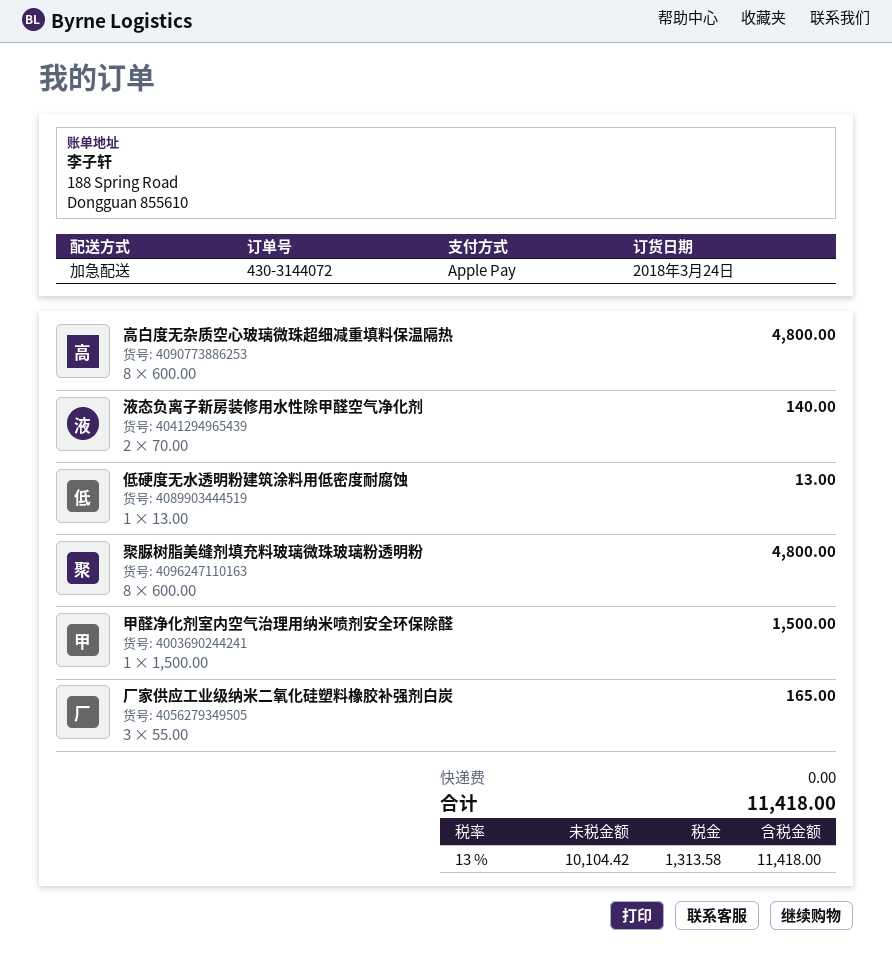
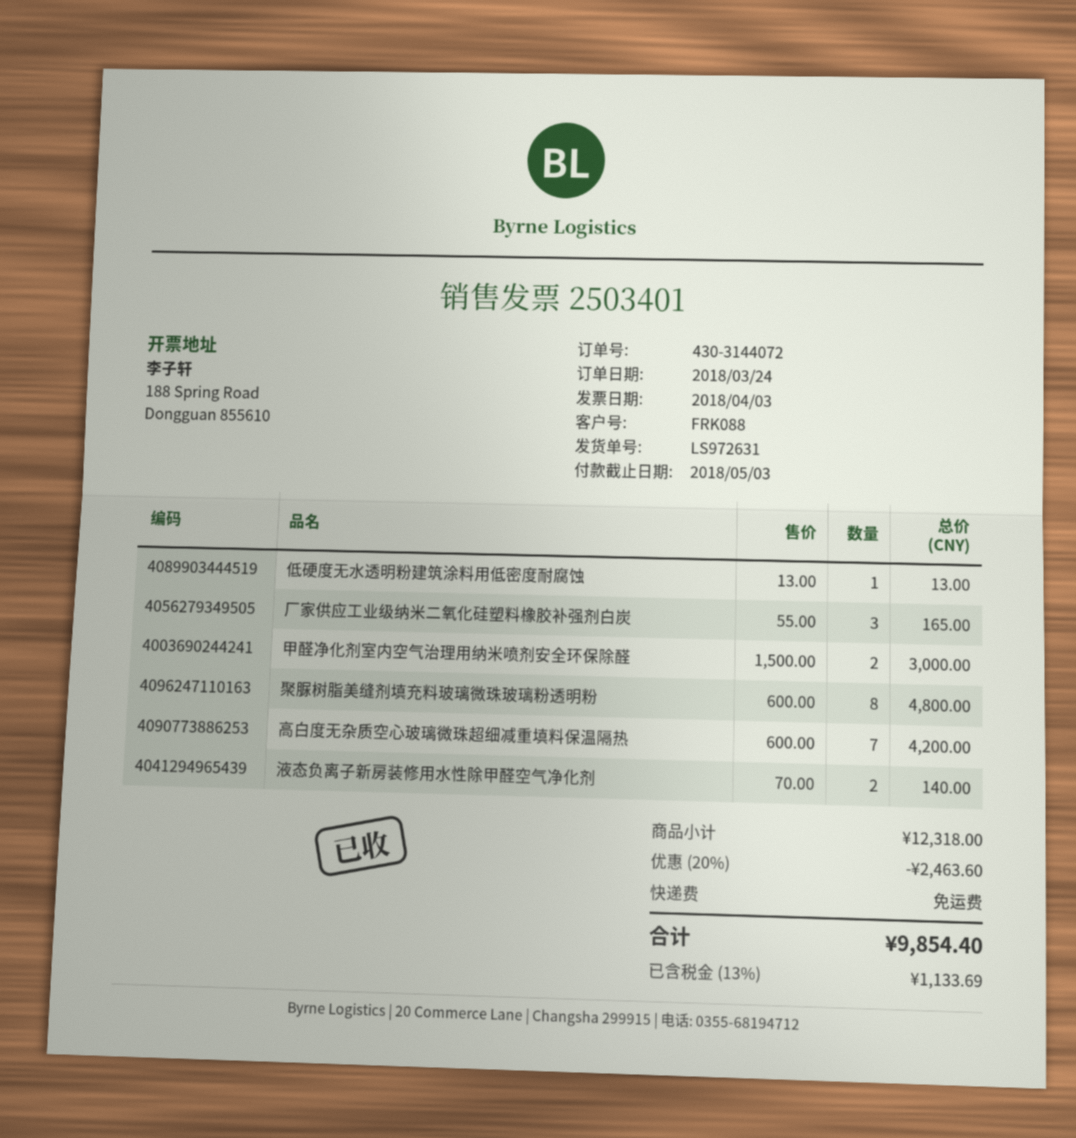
高白度无杂质空心玻璃微珠超细减重填料保温隔热: 8 x 600.00 = 4800.00 -> 7 x 600.00 = 4200.00
甲醛净化剂室内空气治理用纳米喷剂安全环保除醛: 1 x 1500.00 = 1500.00 -> 2 x 1500.00 = 3000.00
discount: none -> 20% = 2463.60
tax: 13% = 1313.58 -> 13% = 1133.69
total: 11418.00 -> 9854.40

